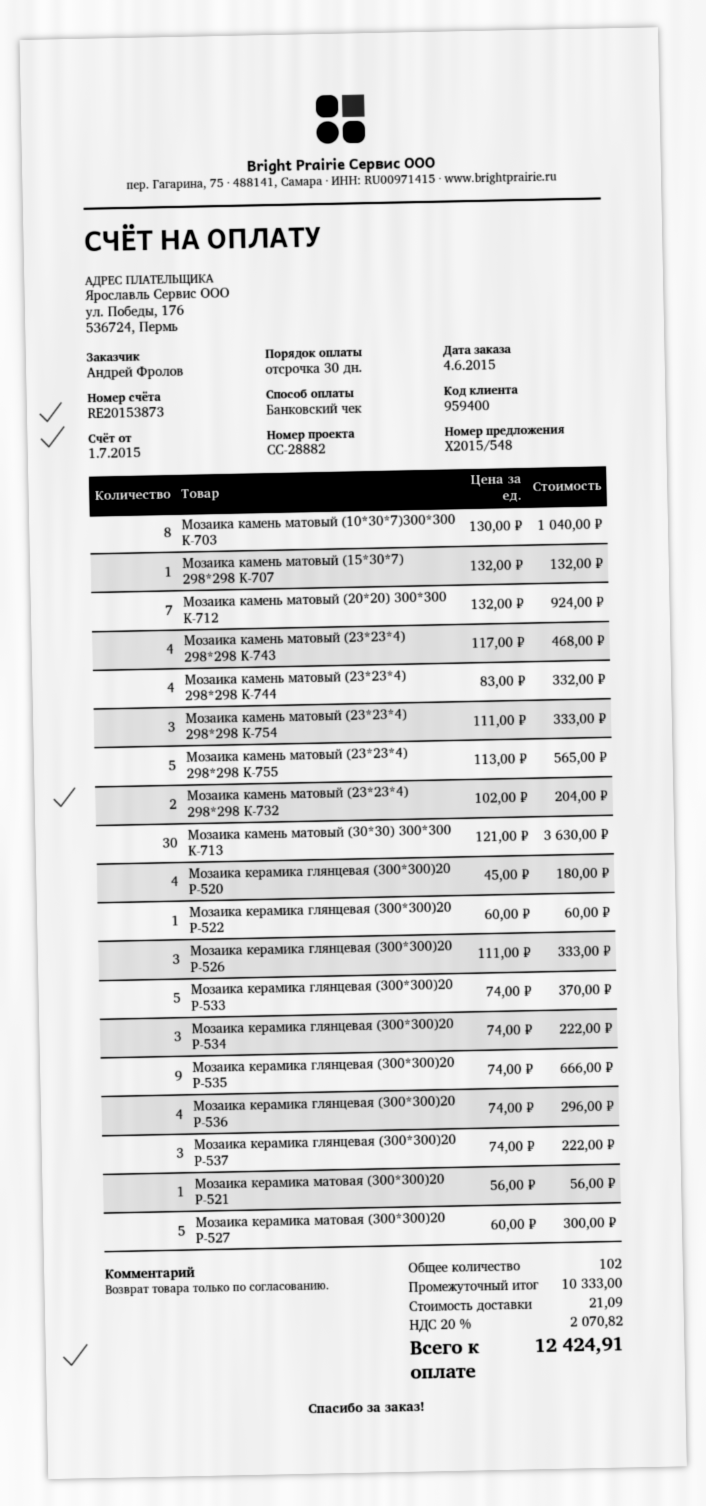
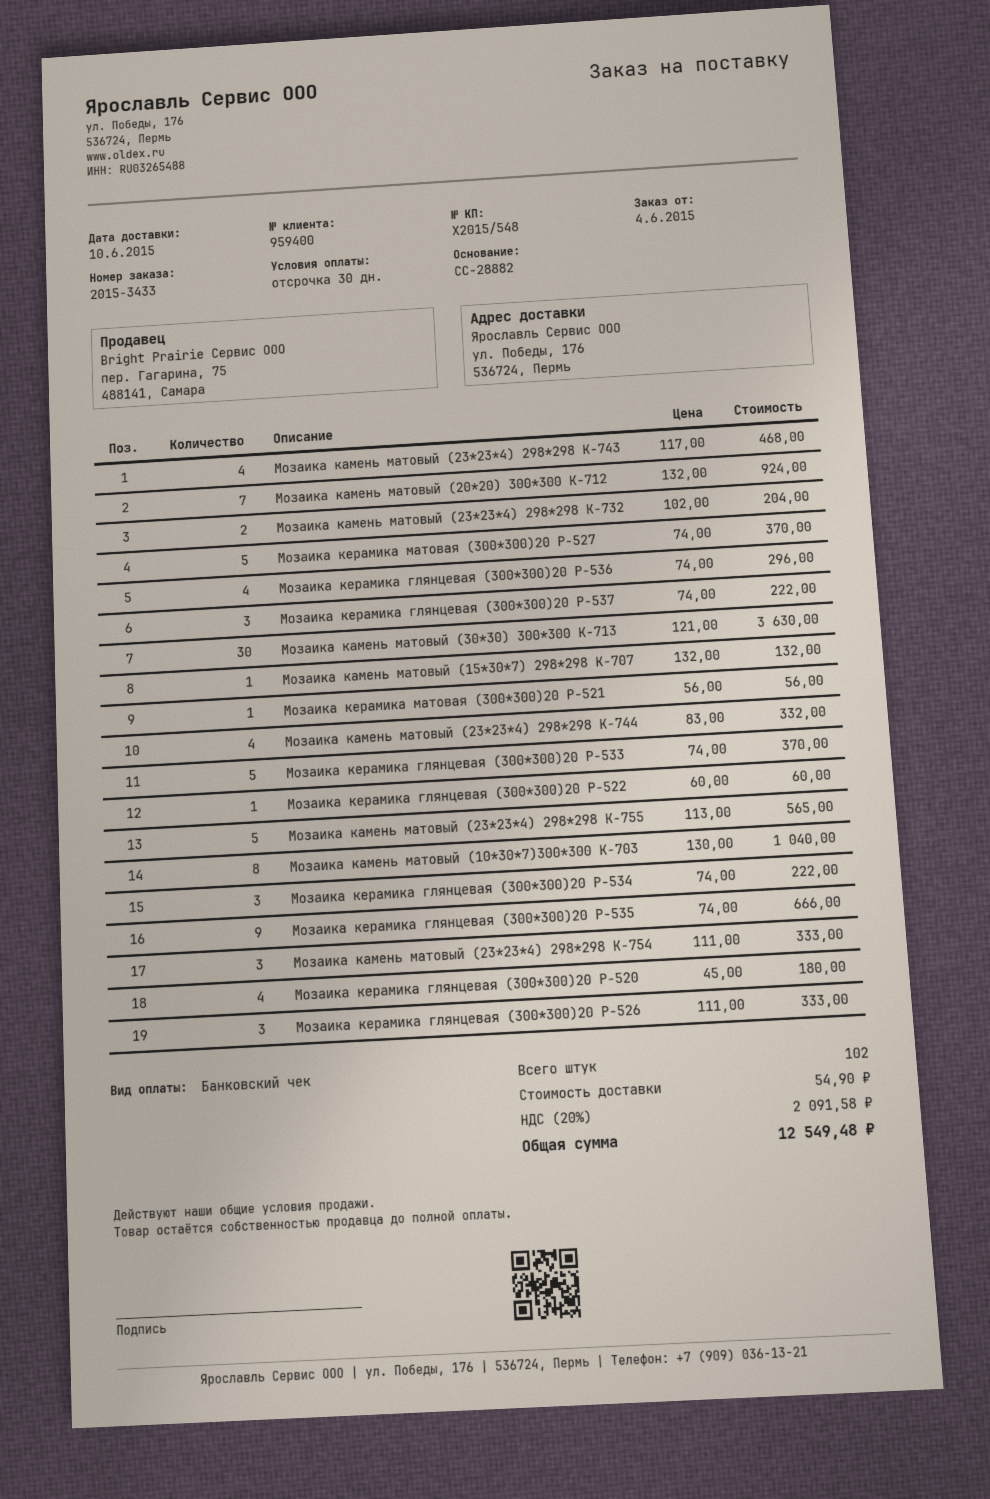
Мозаика керамика матовая (300*300)20 P-527: 5 x 60.00 = 300.00 -> 5 x 74.00 = 370.00
shipping: 21.09 -> 54.90
tax: 20% = 2070.82 -> 20% = 2091.58
total: 12424.91 -> 12549.48

